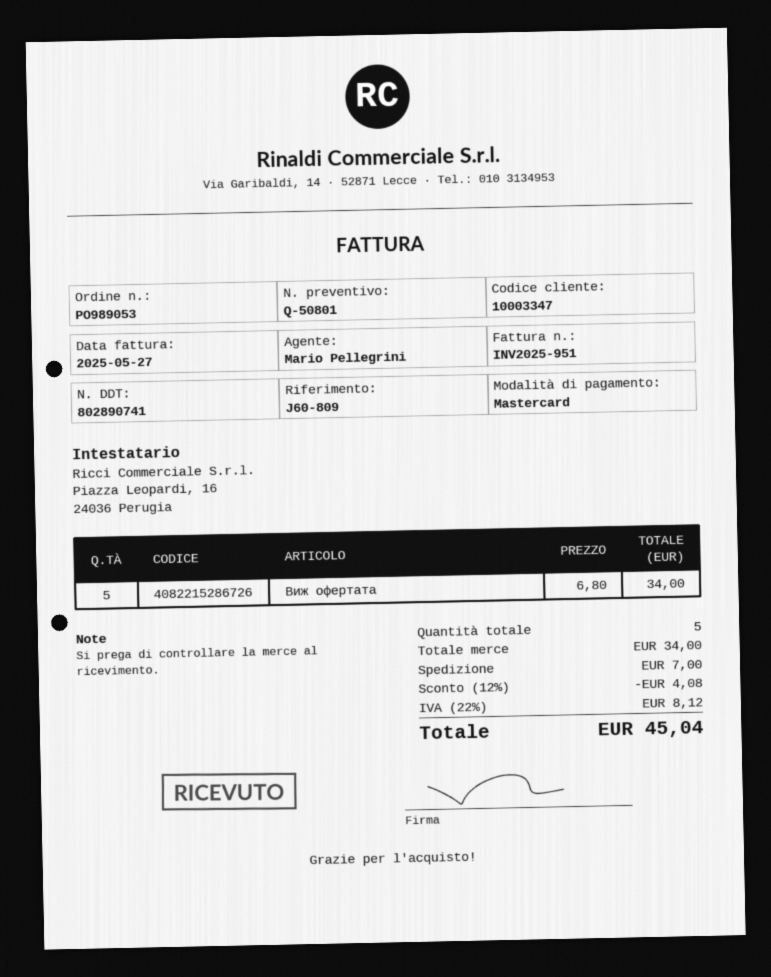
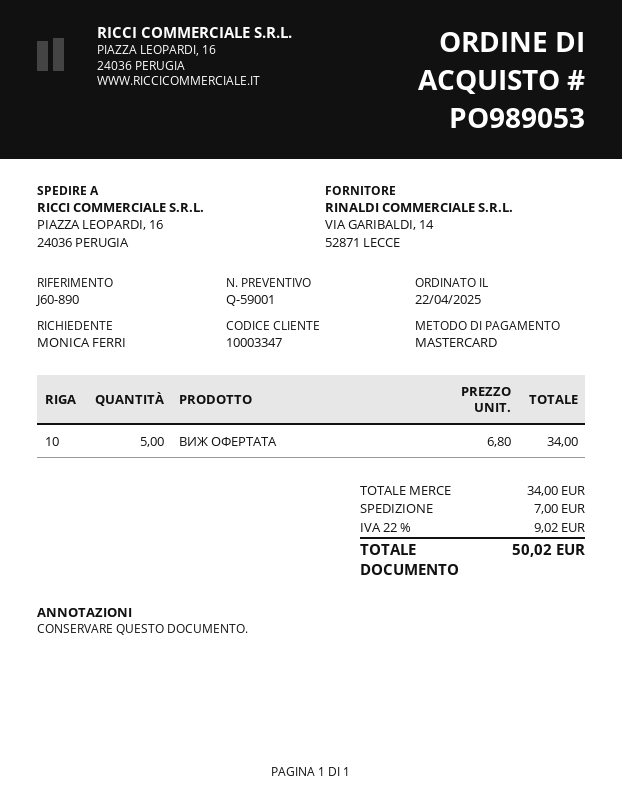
quote number: Q-50801 -> Q-59001
reference: J60-809 -> J60-890
discount: 12% = 4.08 -> none
tax: 22% = 8.12 -> 22% = 9.02
total: 45.04 -> 50.02

